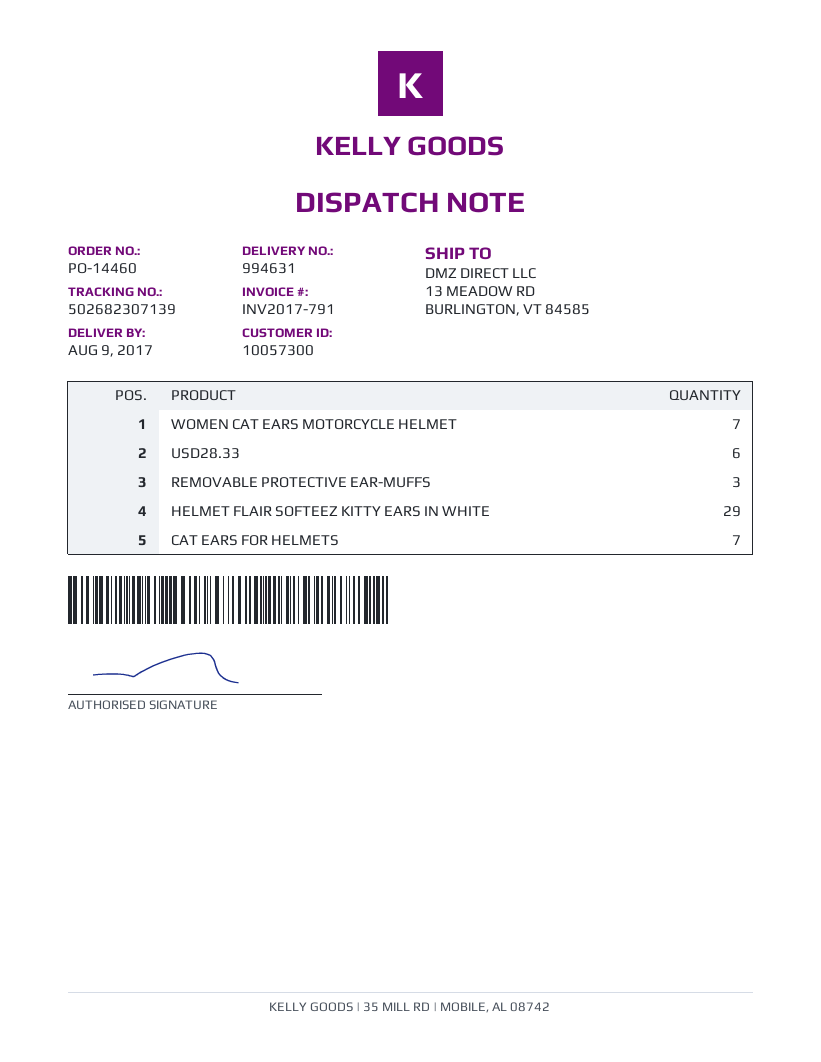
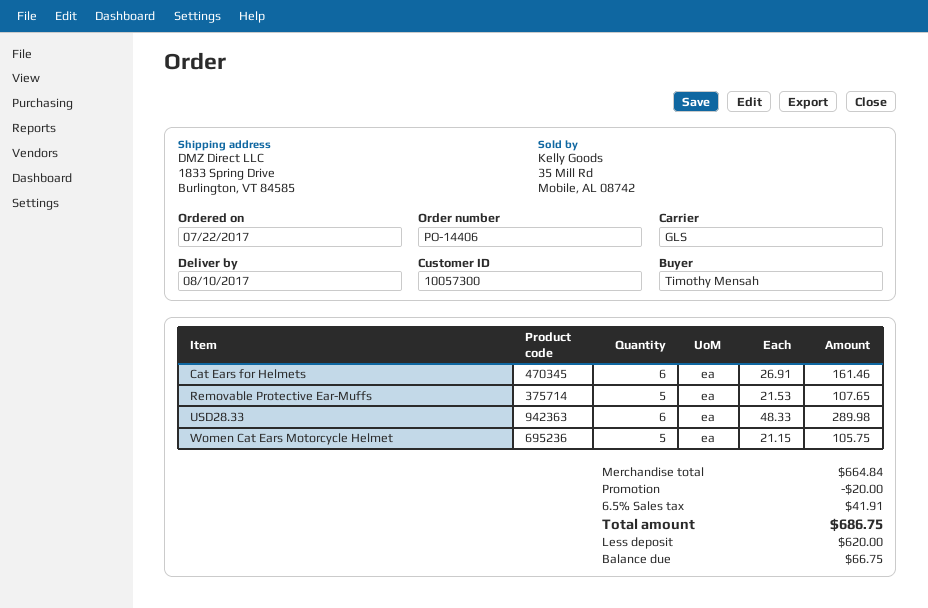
order number: PO-14460 -> PO-14406
delivery date: 2017-08-09 -> 2017-08-10
ship to: 13 MEADOW RD, BURLINGTON, VT 84585 -> 1833 Spring Drive, Burlington, VT 84585
WOMEN CAT EARS MOTORCYCLE HELMET: 7 -> 5
REMOVABLE PROTECTIVE EAR-MUFFS: 3 -> 5
HELMET FLAIR SOFTEEZ KITTY EARS IN WHITE: 29 -> none
CAT EARS FOR HELMETS: 7 -> 6

